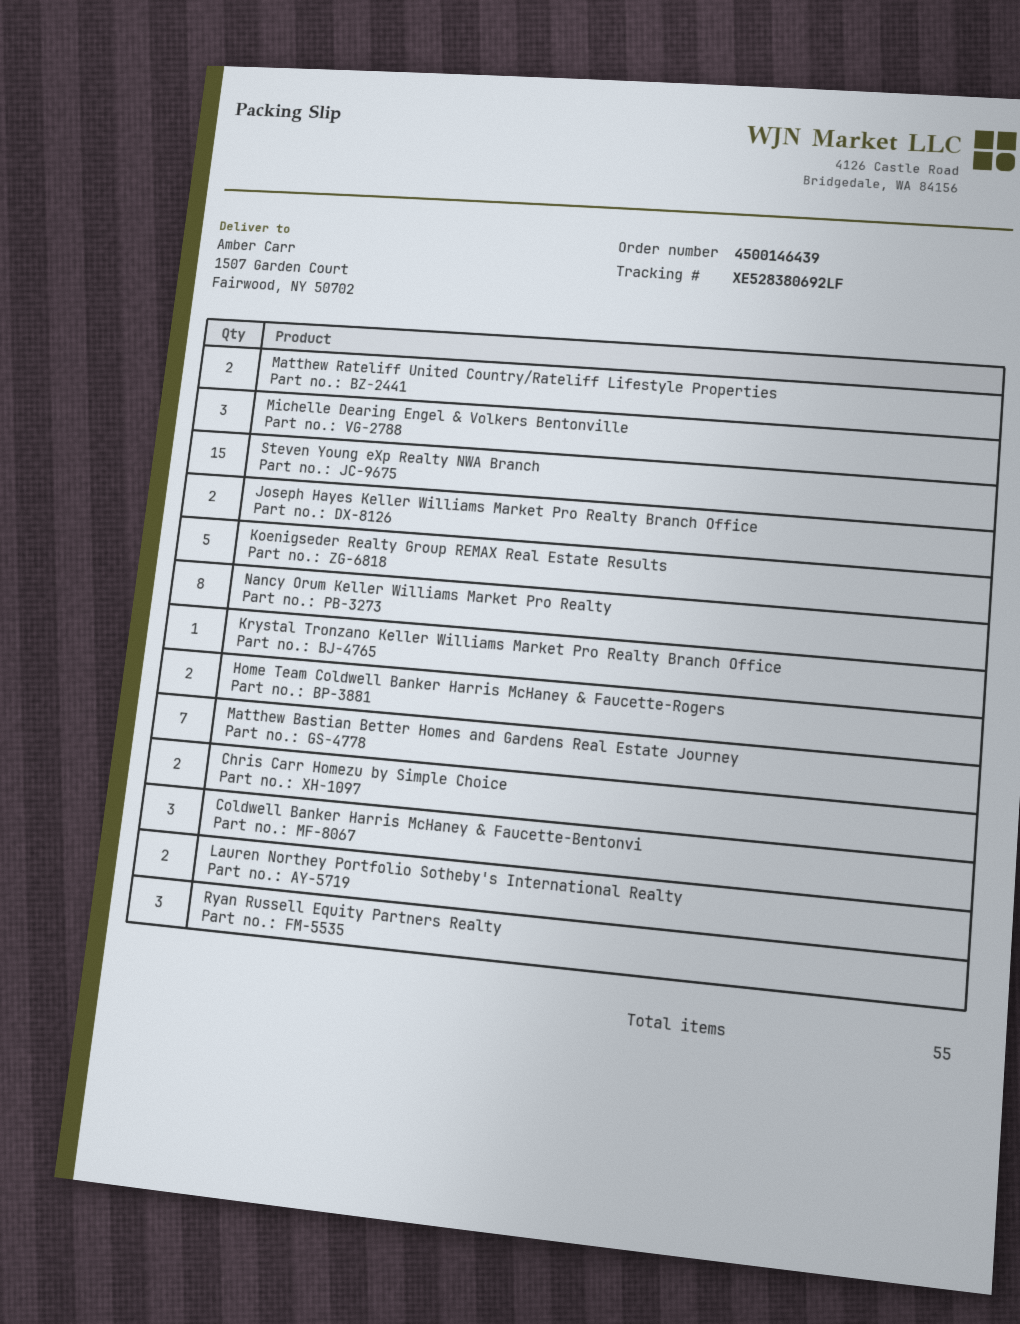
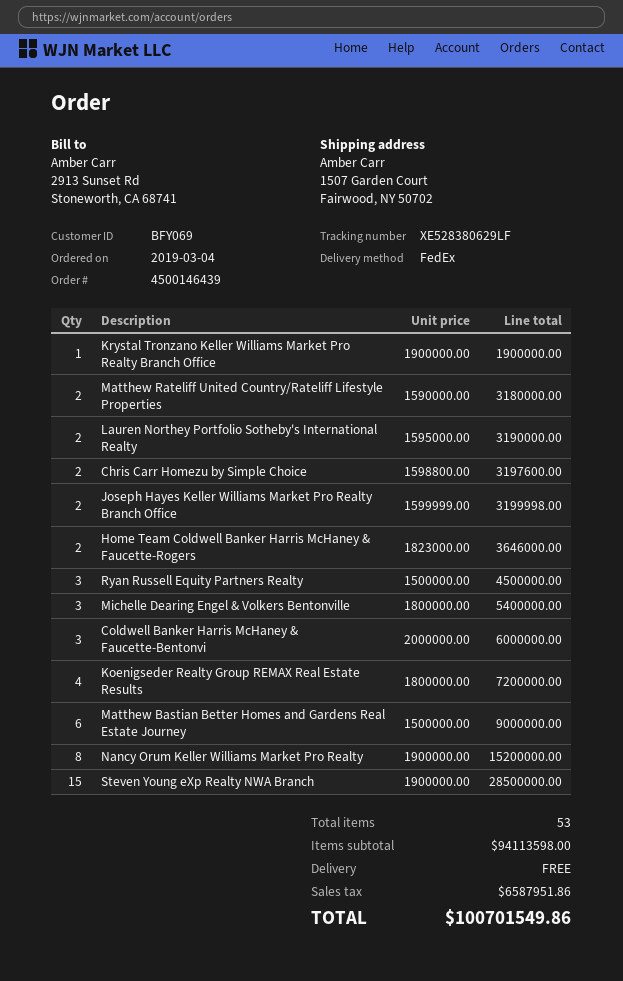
tracking number: XE528380692LF -> XE528380629LF
Koenigseder Realty Group REMAX Real Estate Results: 5 -> 4
Matthew Bastian Better Homes and Gardens Real Estate Journey: 7 -> 6
total quantity: 55 -> 53

